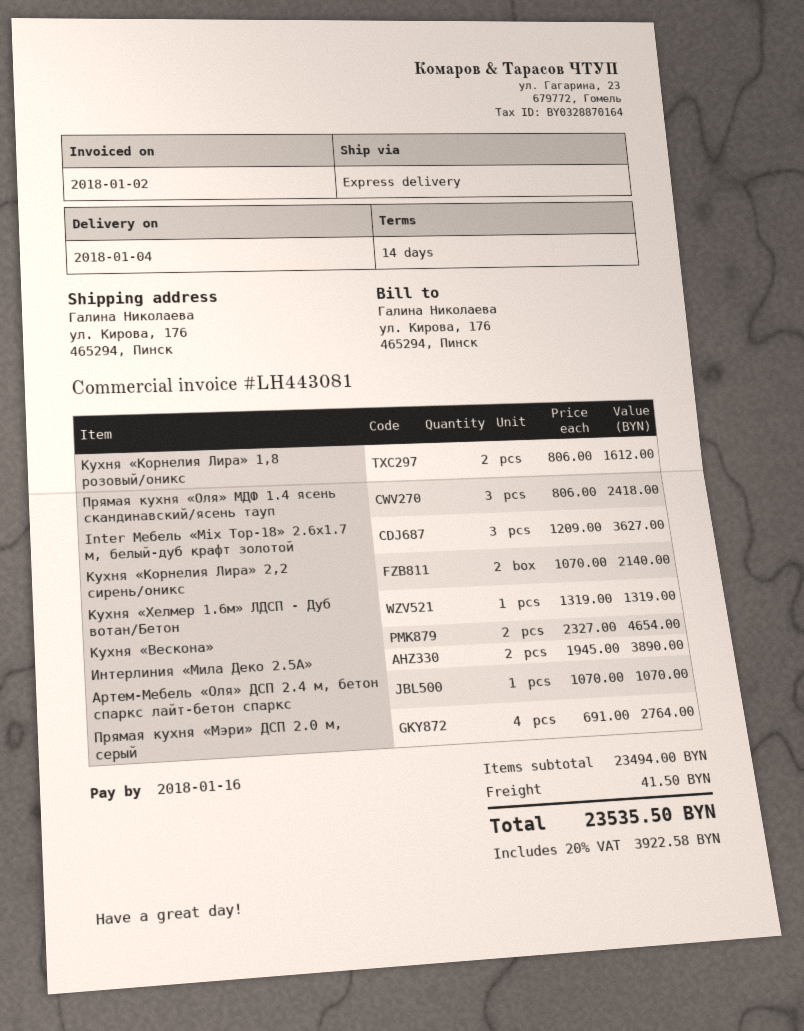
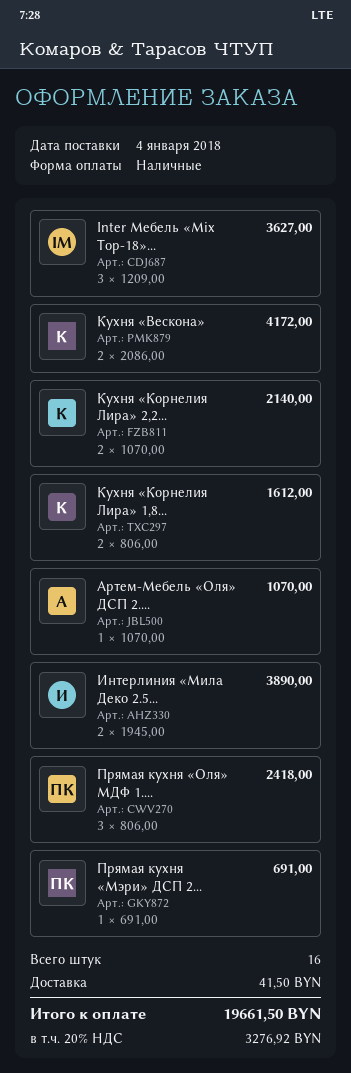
Кухня «Хелмер 1.6м» ЛДСП - Дуб вотан/Бетон: 1 x 1319.00 = 1319.00 -> none
Кухня «Вескона»: 2 x 2327.00 = 4654.00 -> 2 x 2086.00 = 4172.00
Прямая кухня «Мэри» ДСП 2.0 м, серый: 4 x 691.00 = 2764.00 -> 1 x 691.00 = 691.00
tax: 20% = 3922.58 -> 20% = 3276.92
total: 23535.50 -> 19661.50

